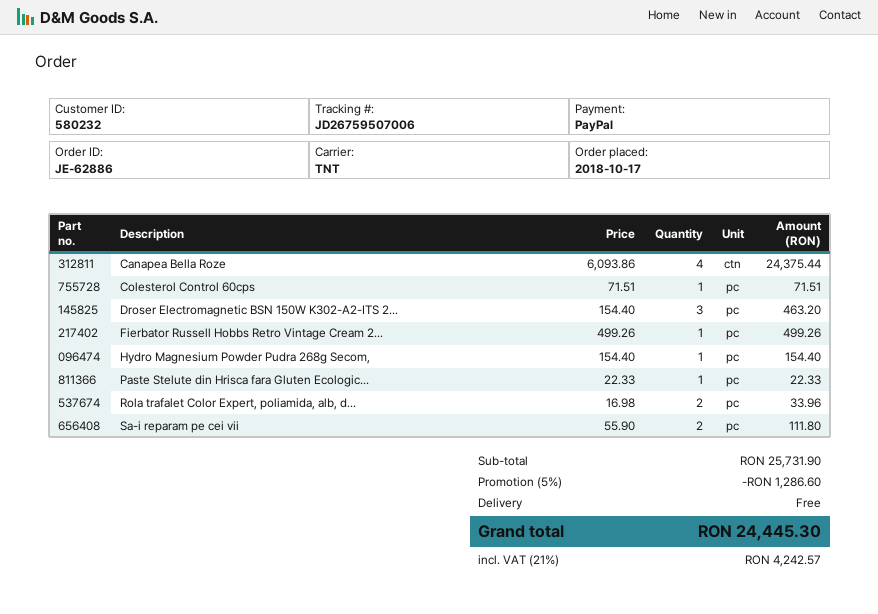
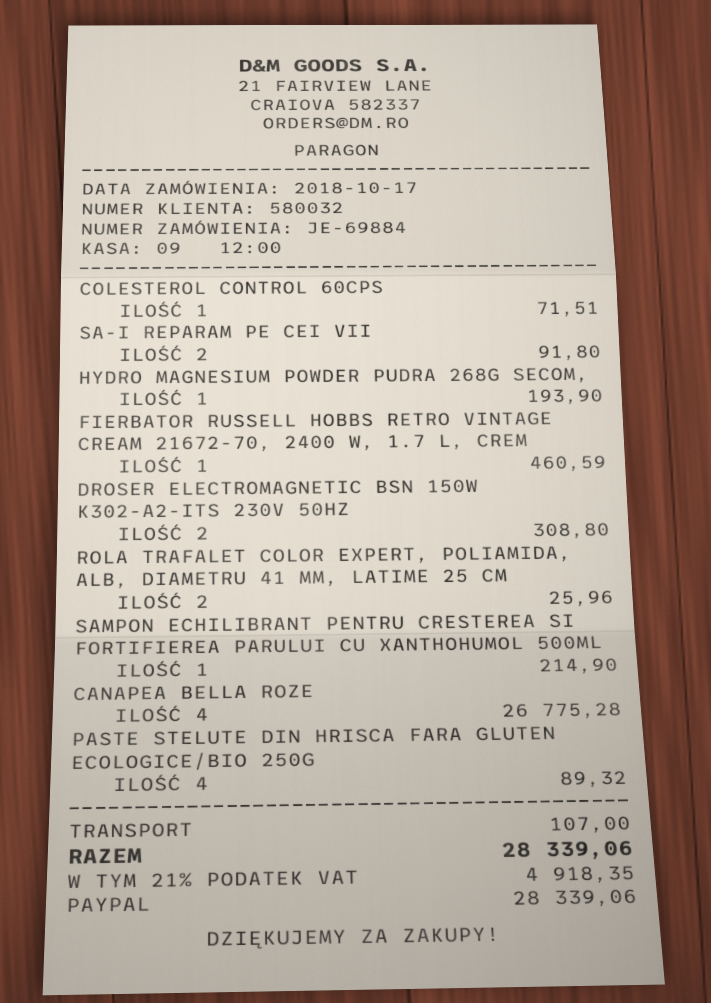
order number: JE-62886 -> JE-69884
customer number: 580232 -> 580032
Canapea Bella Roze: 4 for 24375.44 -> 4 for 26775.28
Droser Electromagnetic BSN 150W K302-A2-ITS 2...: 3 for 463.20 -> 2 for 308.80
Fierbator Russell Hobbs Retro Vintage Cream 2...: 1 for 499.26 -> 1 for 460.59
Hydro Magnesium Powder Pudra 268g Secom,: 1 for 154.40 -> 1 for 193.90
Paste Stelute din Hrisca fara Gluten Ecologic...: 1 for 22.33 -> 4 for 89.32
Rola trafalet Color Expert, poliamida, alb, d...: 2 for 33.96 -> 2 for 25.96
Sa-i reparam pe cei vii: 2 for 111.80 -> 2 for 91.80
SAMPON ECHILIBRANT PENTRU CRESTEREA SI FORTIFIEREA PARULUI CU XANTHOHUMOL 500ML: none -> 1 for 214.90
discount: 5% = 1286.60 -> none
shipping: 0.00 -> 107.00
tax: 21% = 4242.57 -> 21% = 4918.35
total: 24445.30 -> 28339.06

